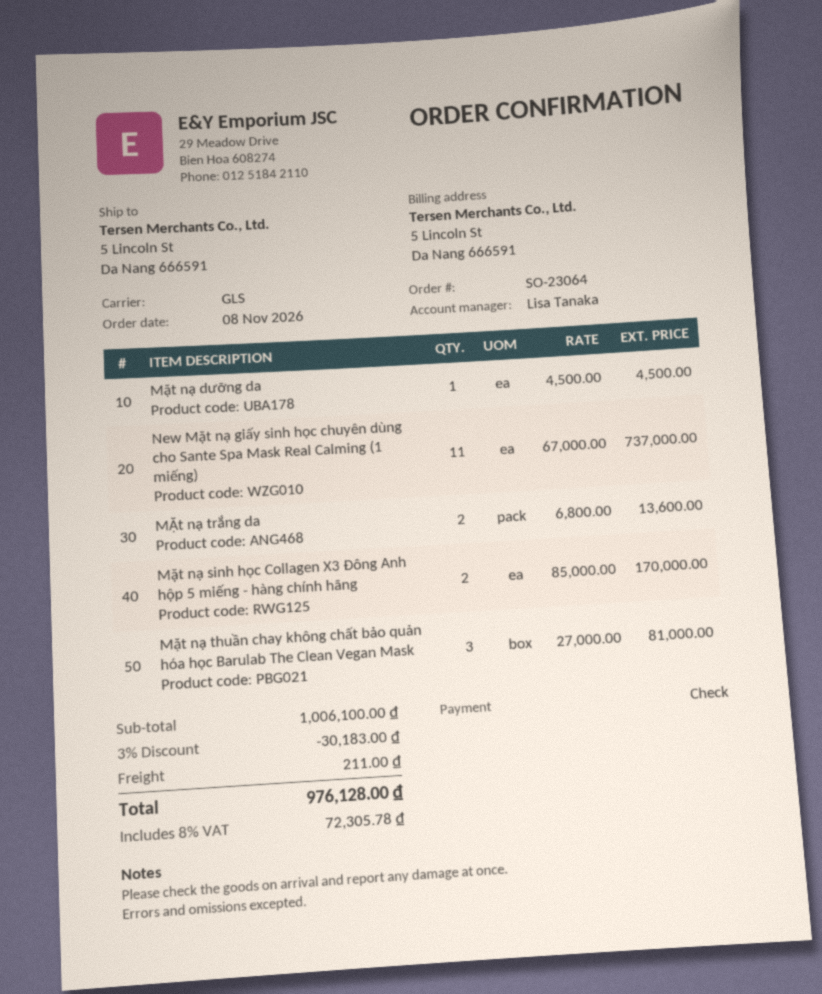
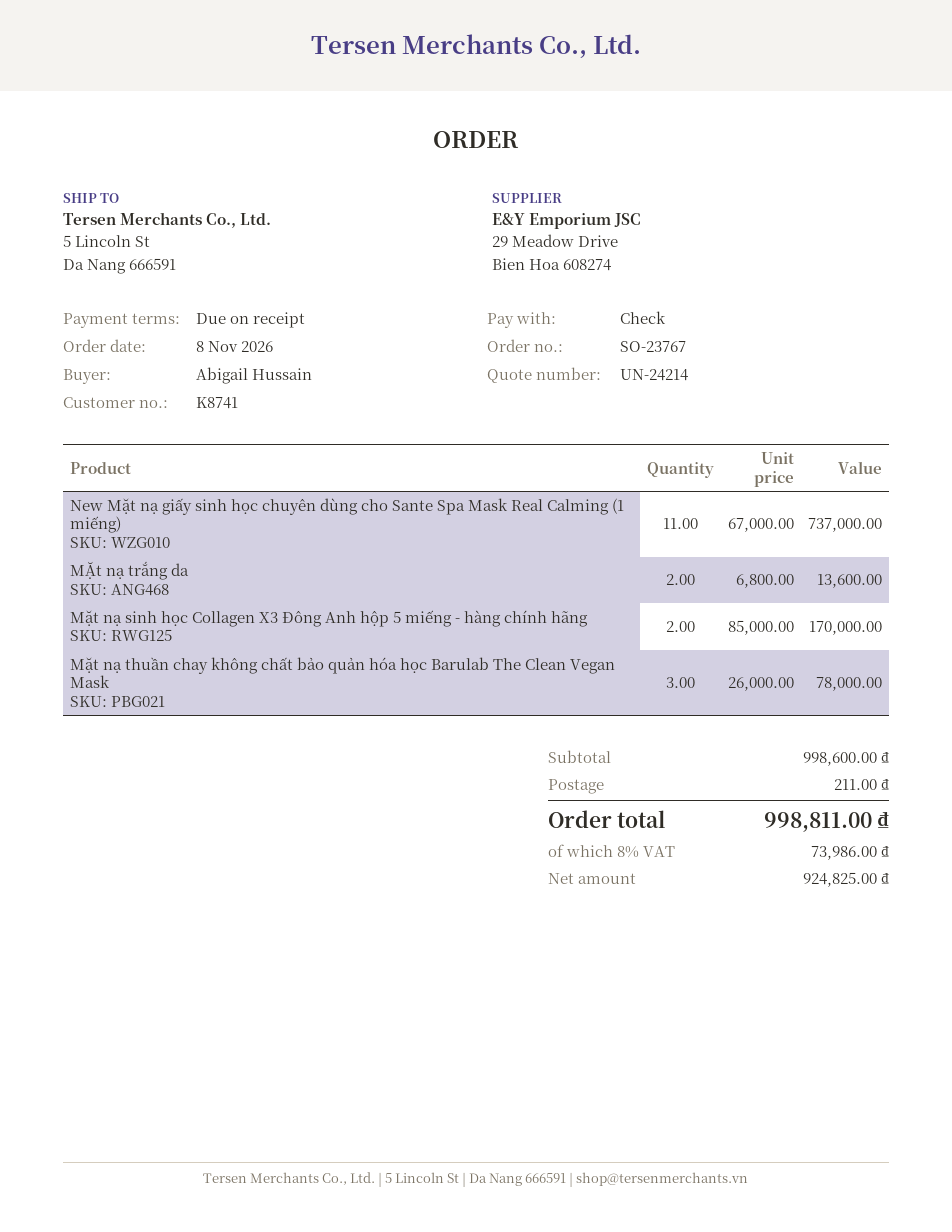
order number: SO-23064 -> SO-23767
Mặt nạ dưỡng da: 1 x 4500.00 = 4500.00 -> none
Mặt nạ thuần chay không chất bảo quản hóa học Barulab The Clean Vegan Mask: 3 x 27000.00 = 81000.00 -> 3 x 26000.00 = 78000.00
subtotal: 1006100.00 -> 998600.00
discount: 3% = 30183.00 -> none
tax: 8% = 72305.78 -> 8% = 73986.00
total: 976128.00 -> 998811.00

